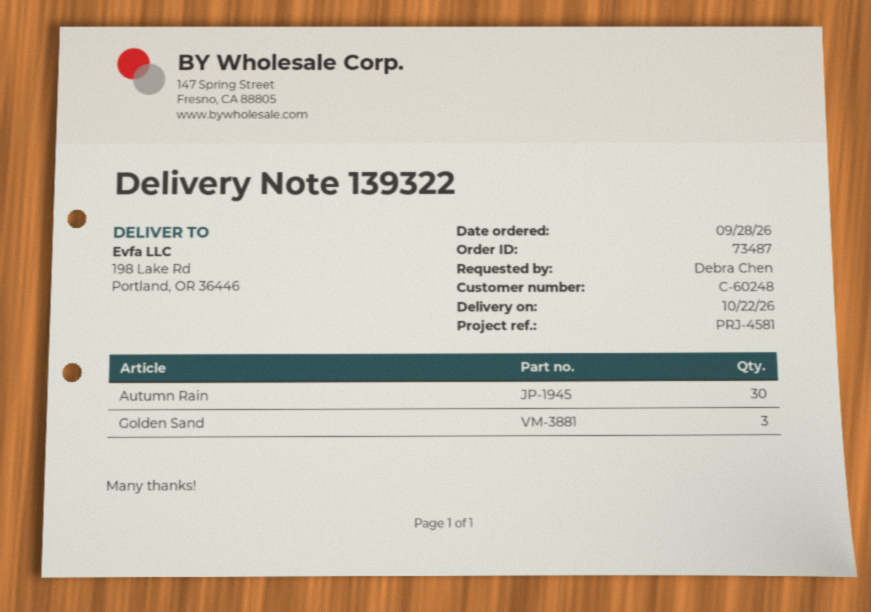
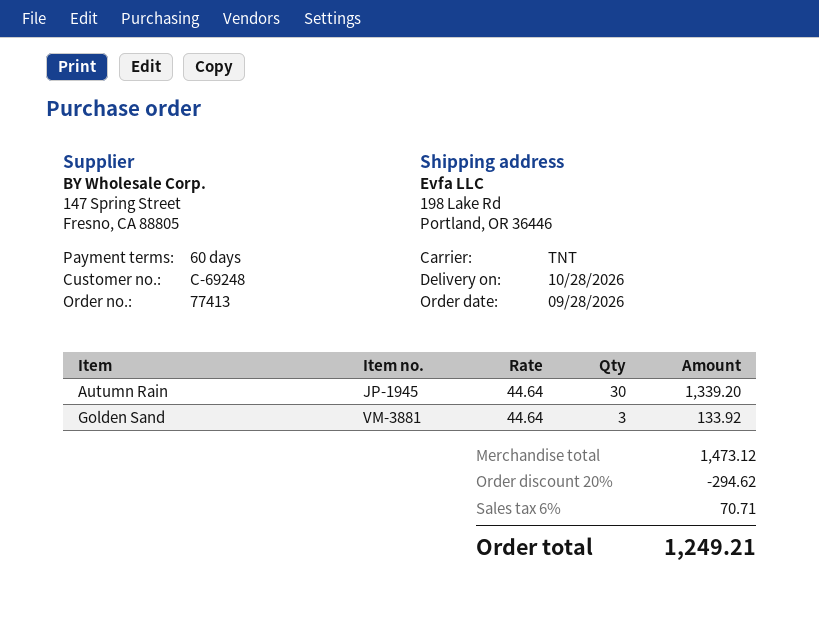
order number: 73487 -> 77413
delivery date: 2026-10-22 -> 2026-10-28
customer number: C-60248 -> C-69248

